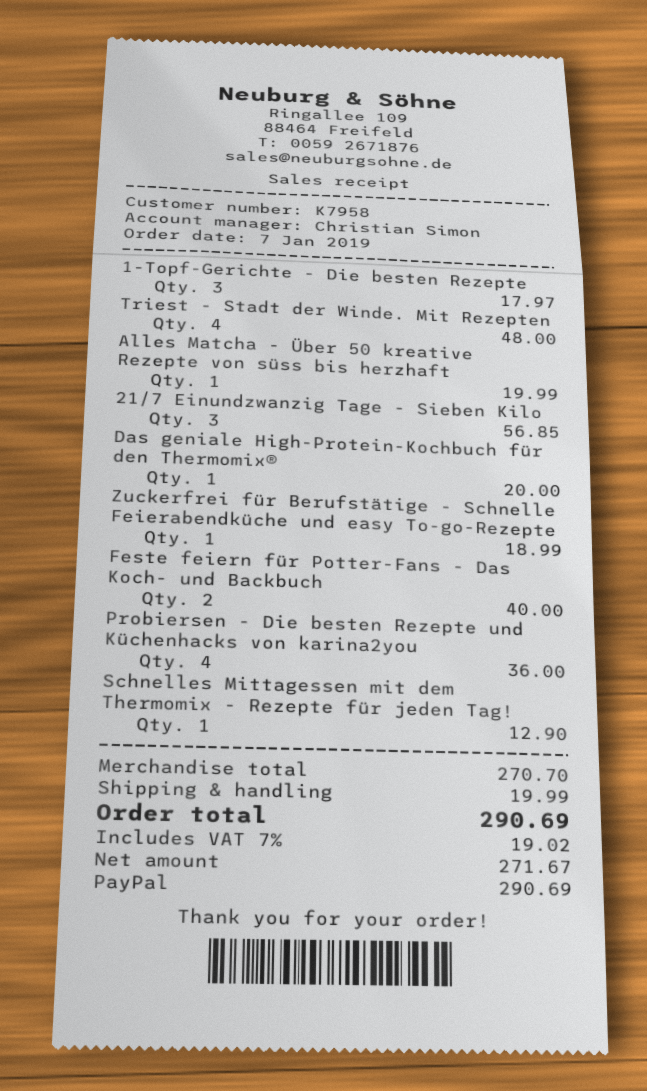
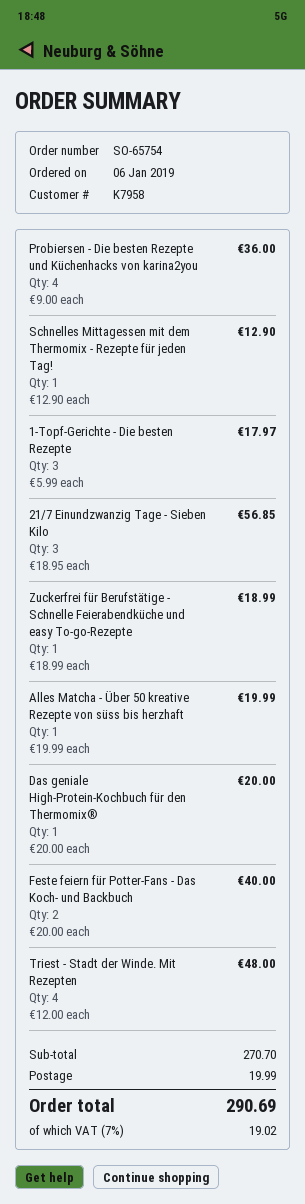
order date: 2019-01-07 -> 2019-01-06

